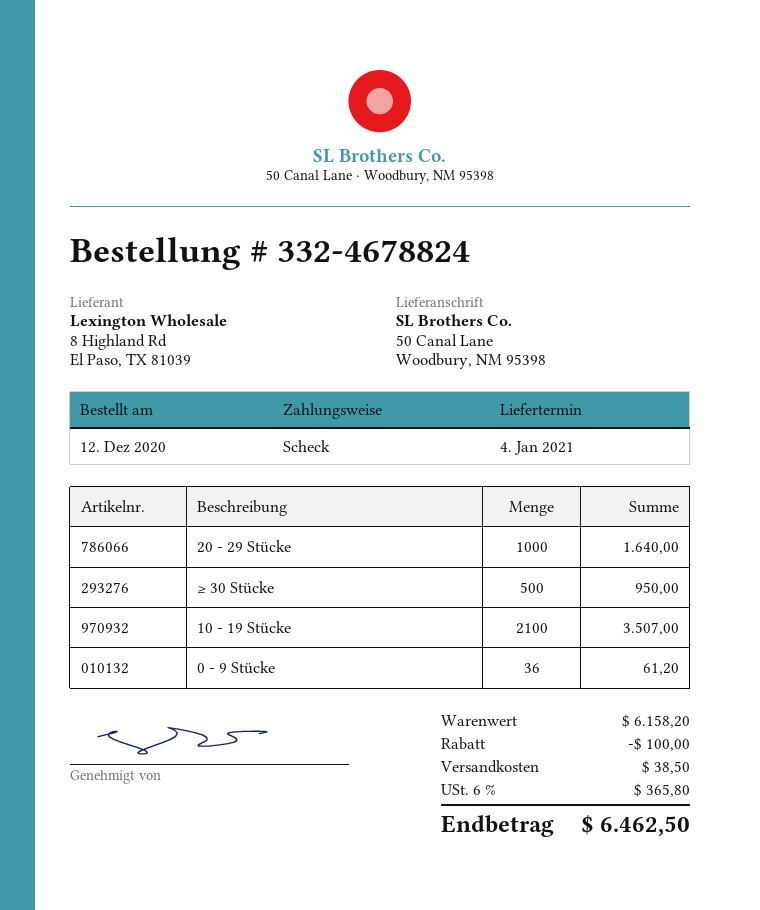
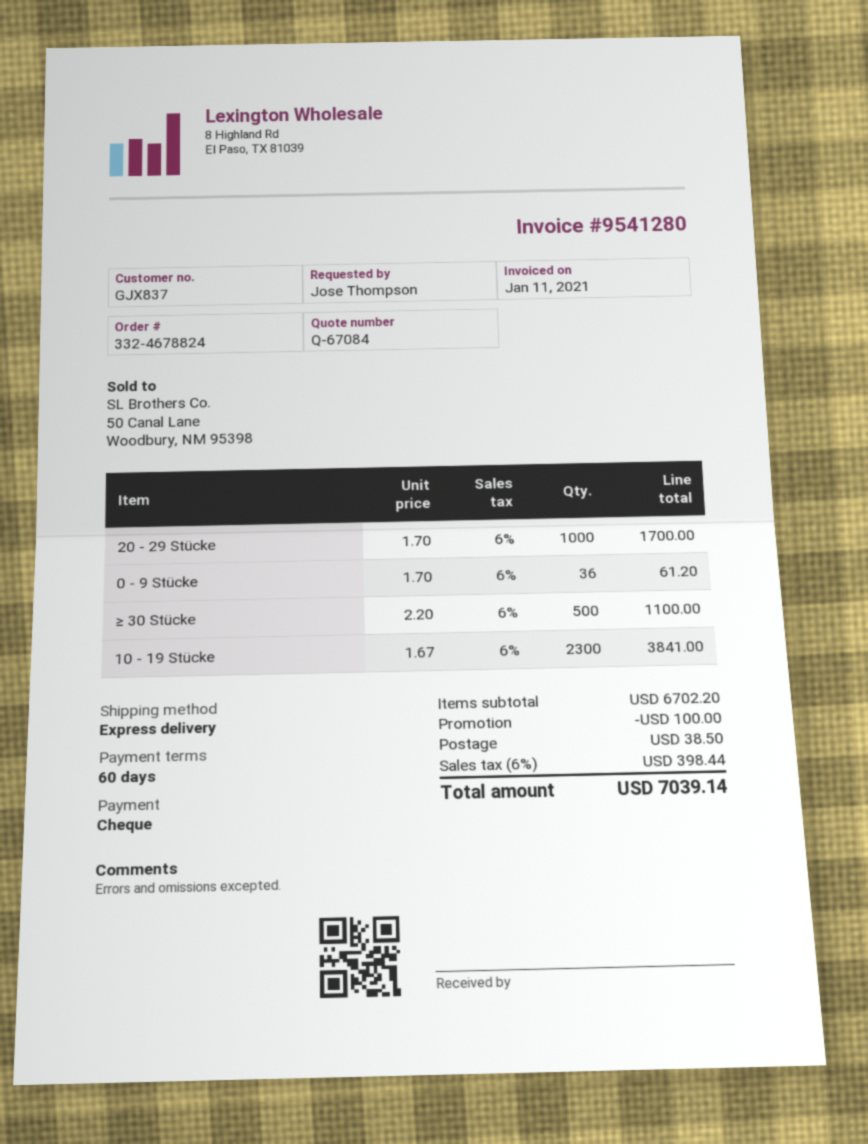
20 - 29 Stücke: 1000 for 1640.00 -> 1000 for 1700.00
≥ 30 Stücke: 500 for 950.00 -> 500 for 1100.00
10 - 19 Stücke: 2100 for 3507.00 -> 2300 for 3841.00
subtotal: 6158.20 -> 6702.20
tax: 6% = 365.80 -> 6% = 398.44
total: 6462.50 -> 7039.14

